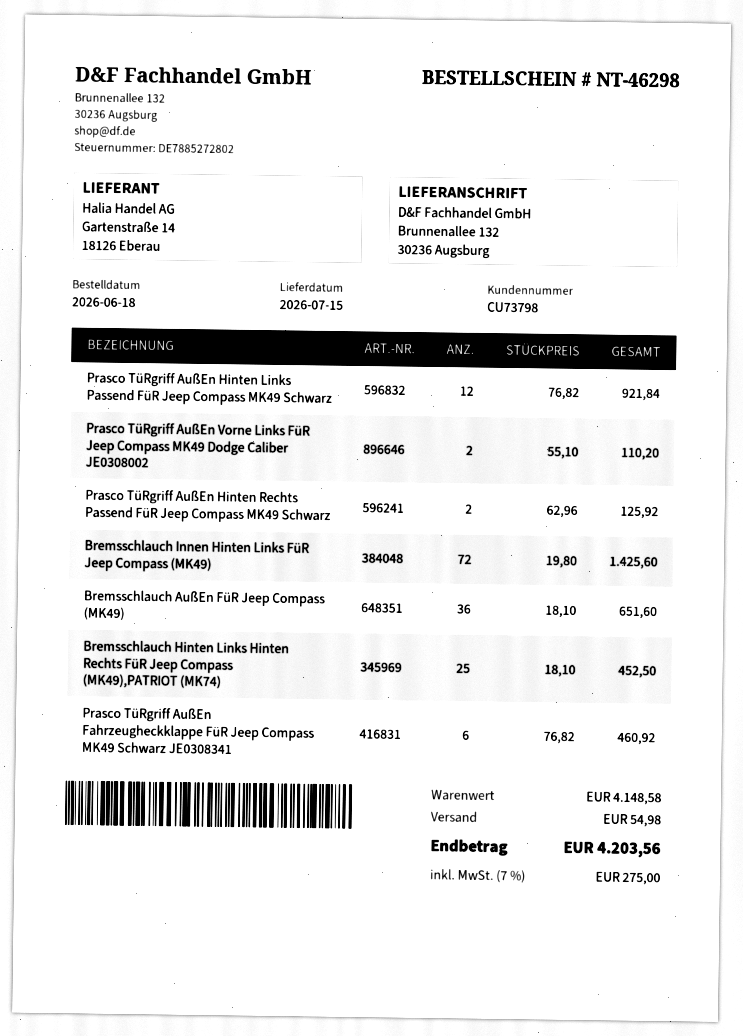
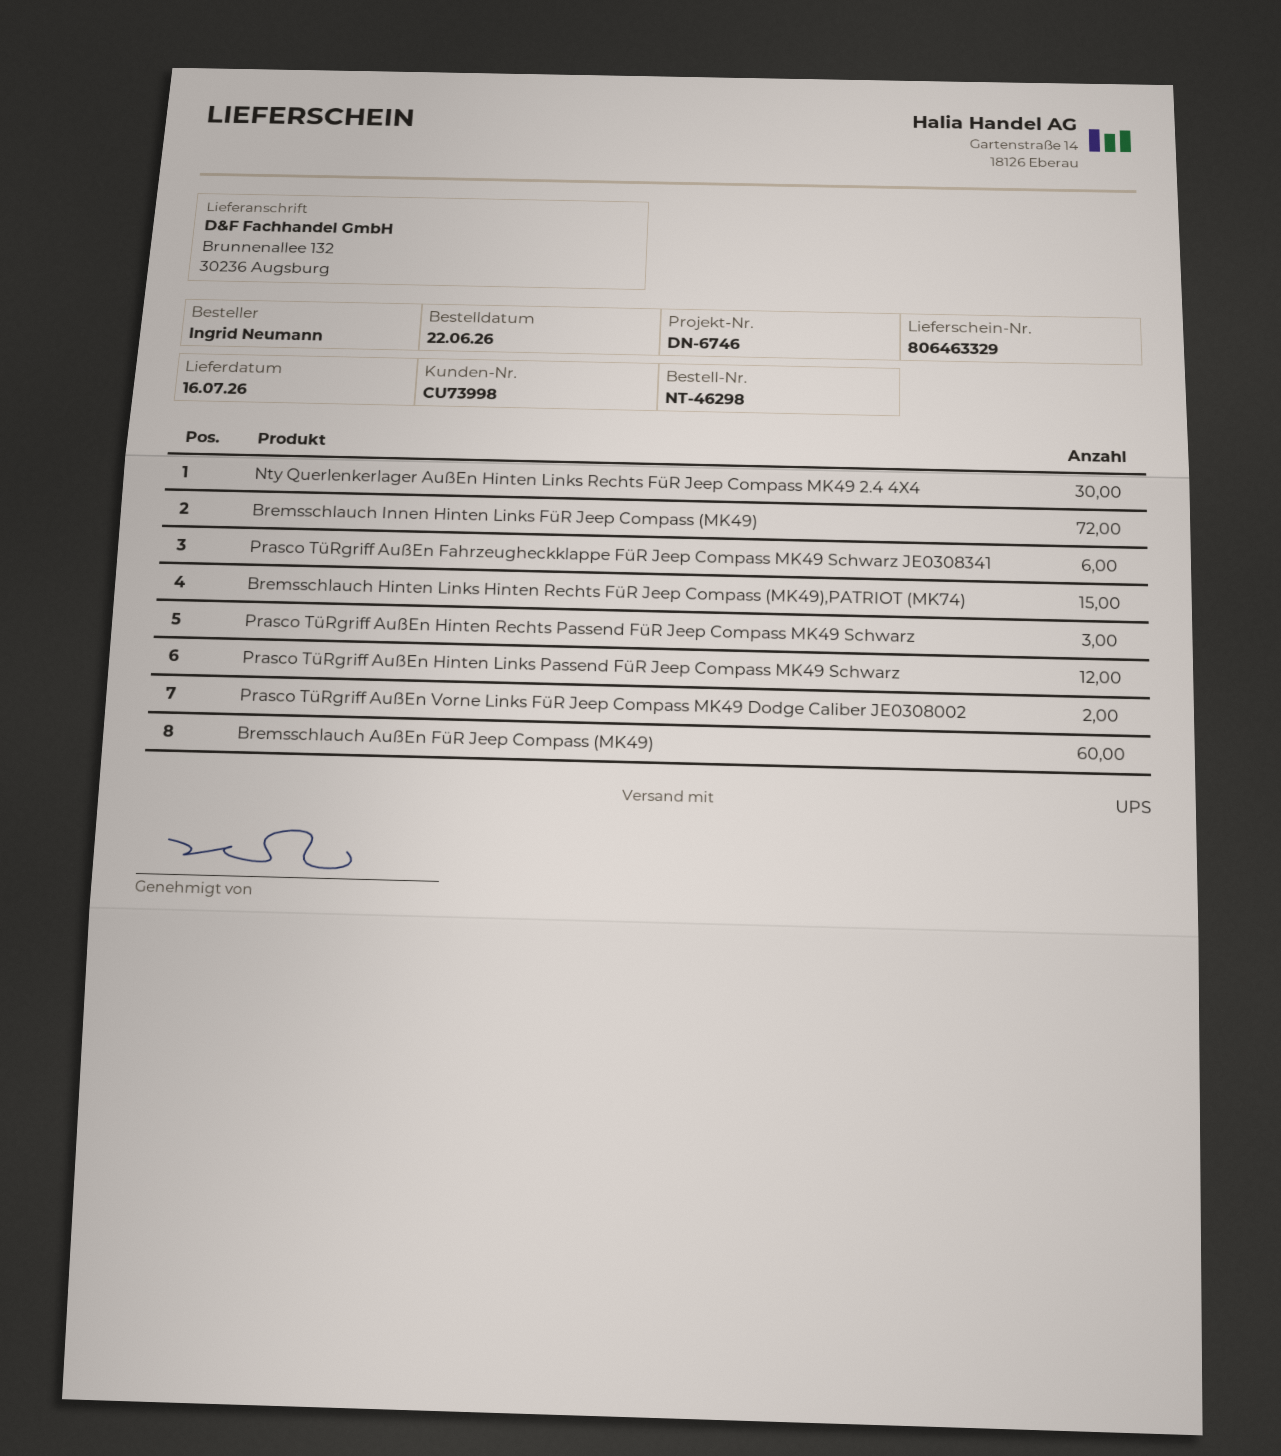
order date: 2026-06-18 -> 2026-06-22
delivery date: 2026-07-15 -> 2026-07-16
customer number: CU73798 -> CU73998
Prasco TüRgriff AußEn Hinten Rechts Passend FüR Jeep Compass MK49 Schwarz: 2 -> 3
Bremsschlauch AußEn FüR Jeep Compass (MK49): 36 -> 60
Bremsschlauch Hinten Links Hinten Rechts FüR Jeep Compass (MK49),PATRIOT (MK74): 25 -> 15
Nty Querlenkerlager AußEn Hinten Links Rechts FüR Jeep Compass MK49 2.4 4X4: none -> 30

